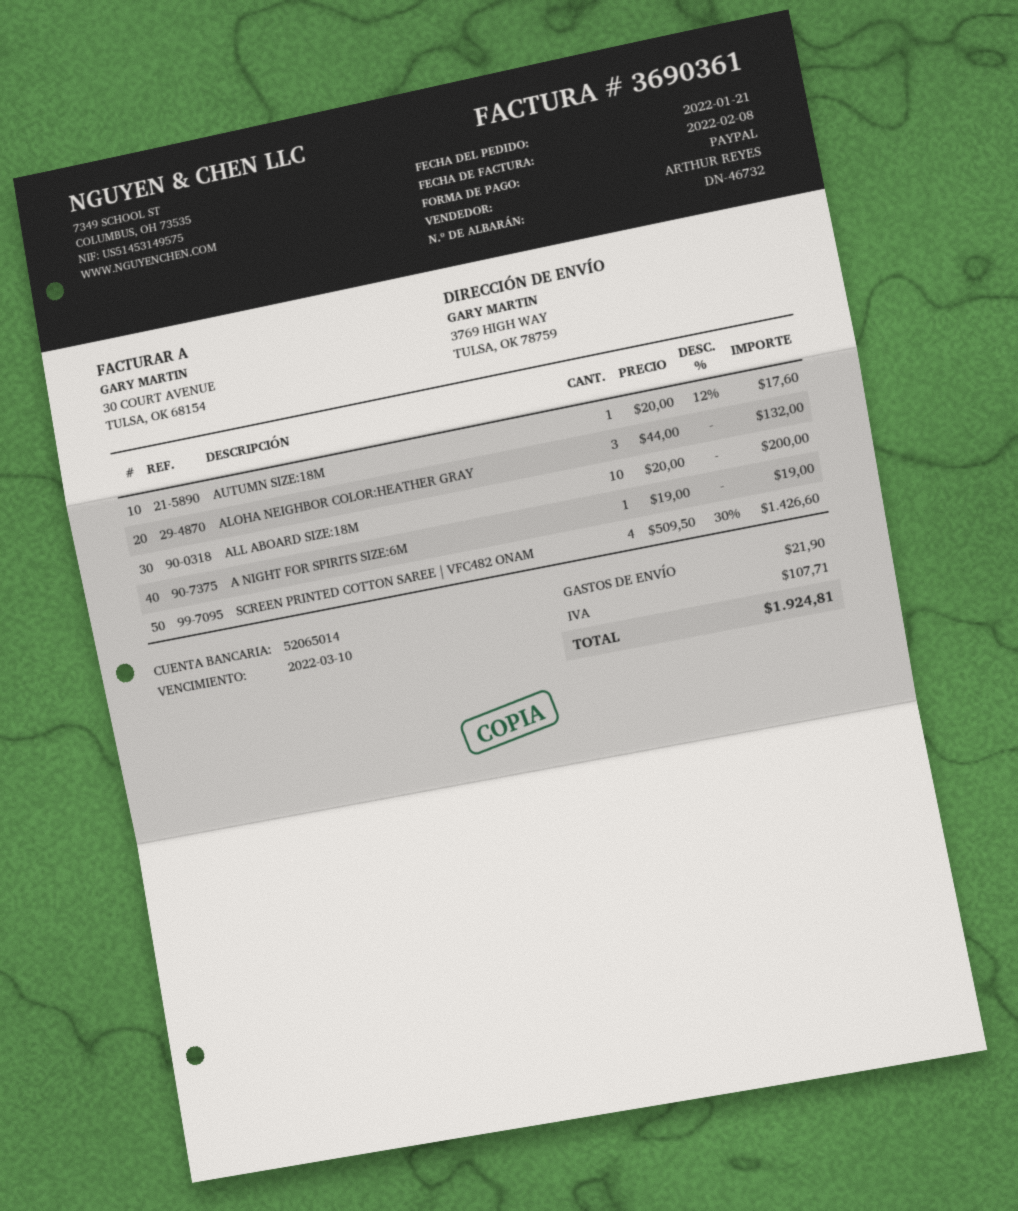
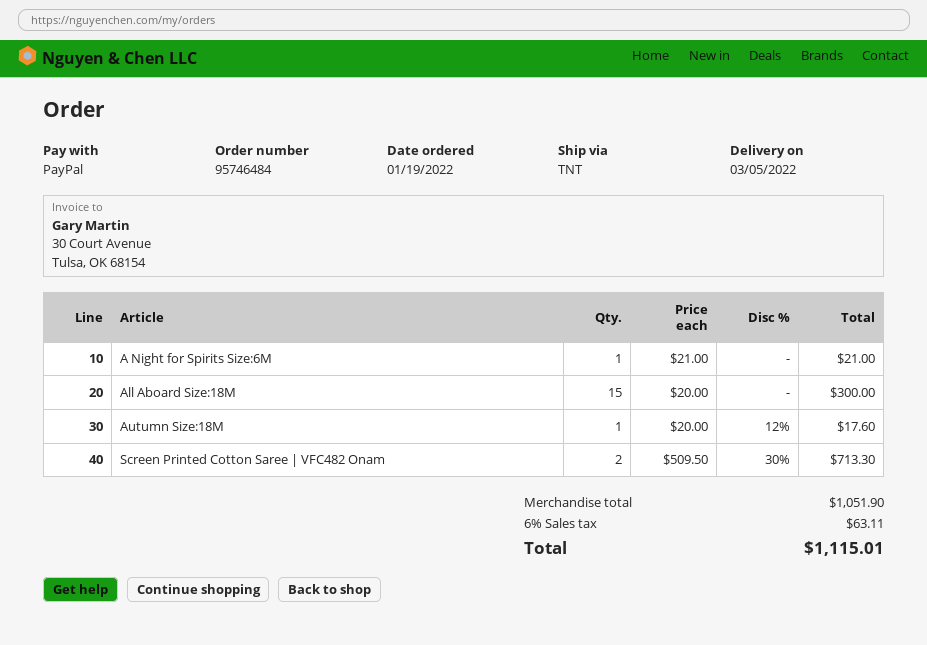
order date: 2022-01-21 -> 2022-01-19
ALOHA NEIGHBOR COLOR:HEATHER GRAY: 3 x 44.00 = 132.00 -> none
ALL ABOARD SIZE:18M: 10 x 20.00 = 200.00 -> 15 x 20.00 = 300.00
A NIGHT FOR SPIRITS SIZE:6M: 1 x 19.00 = 19.00 -> 1 x 21.00 = 21.00
SCREEN PRINTED COTTON SAREE | VFC482 ONAM: 4 x 509.50 - 30% = 1426.60 -> 2 x 509.50 - 30% = 713.30
shipping: 21.90 -> none
tax: 107.71 -> 63.11
total: 1924.81 -> 1115.01

